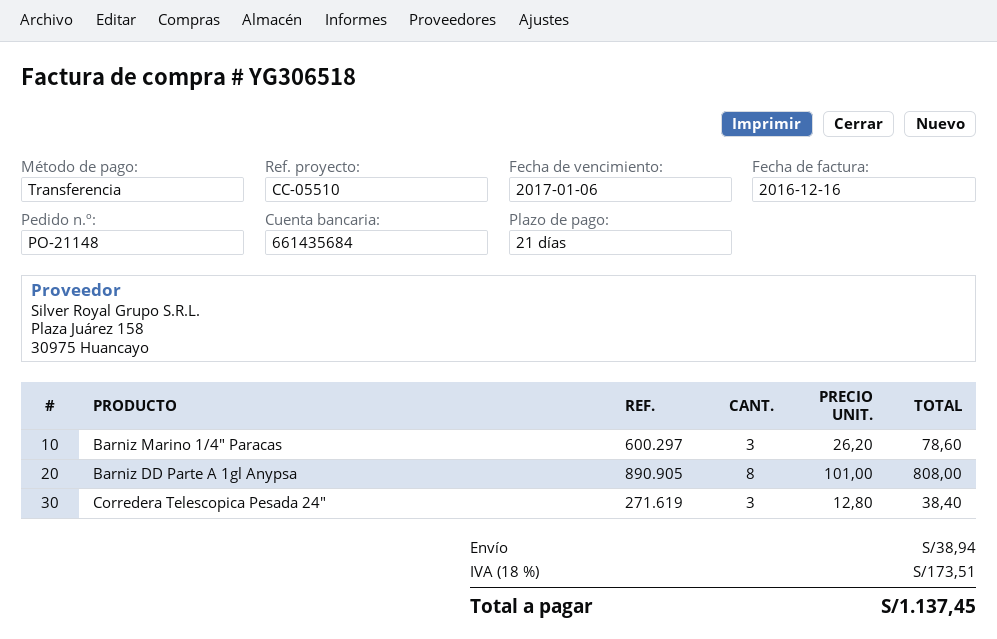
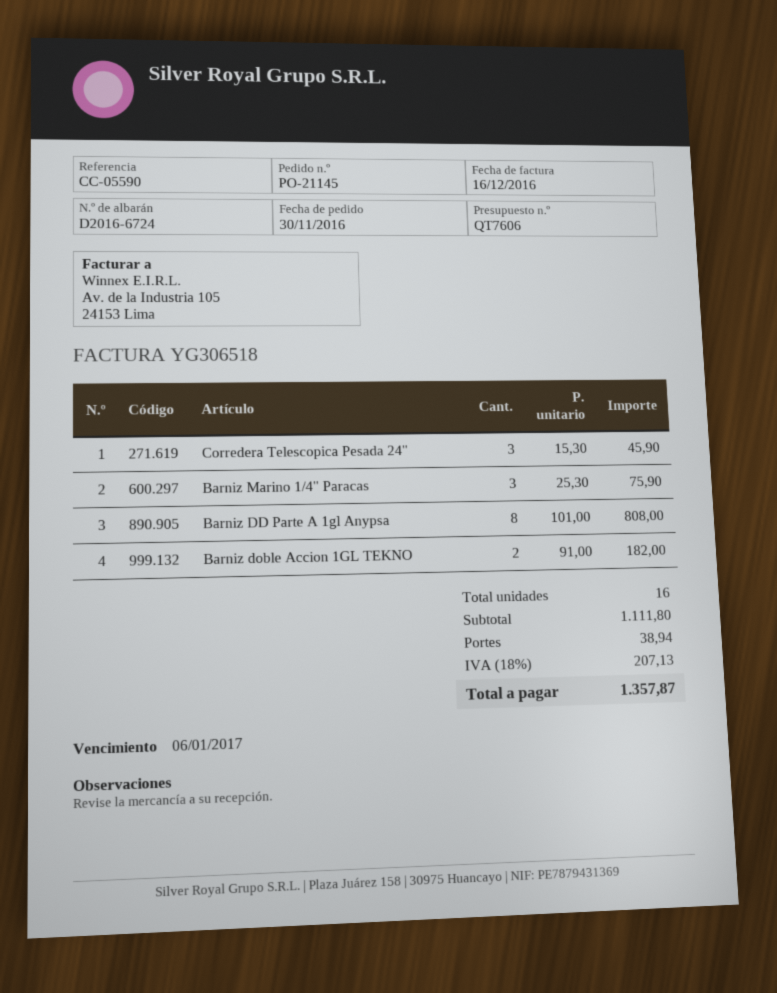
order number: PO-21148 -> PO-21145
reference: CC-05510 -> CC-05590
Barniz Marino 1/4" Paracas: 3 x 26.20 = 78.60 -> 3 x 25.30 = 75.90
Corredera Telescopica Pesada 24": 3 x 12.80 = 38.40 -> 3 x 15.30 = 45.90
Barniz doble Accion 1GL TEKNO: none -> 2 x 91.00 = 182.00
tax: 18% = 173.51 -> 18% = 207.13
total: 1137.45 -> 1357.87

